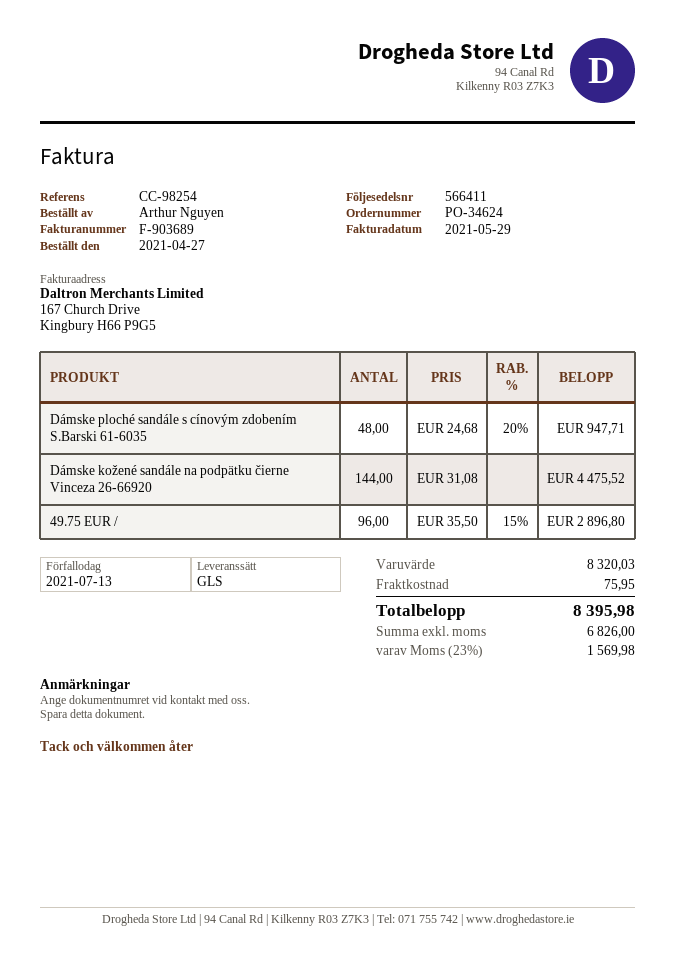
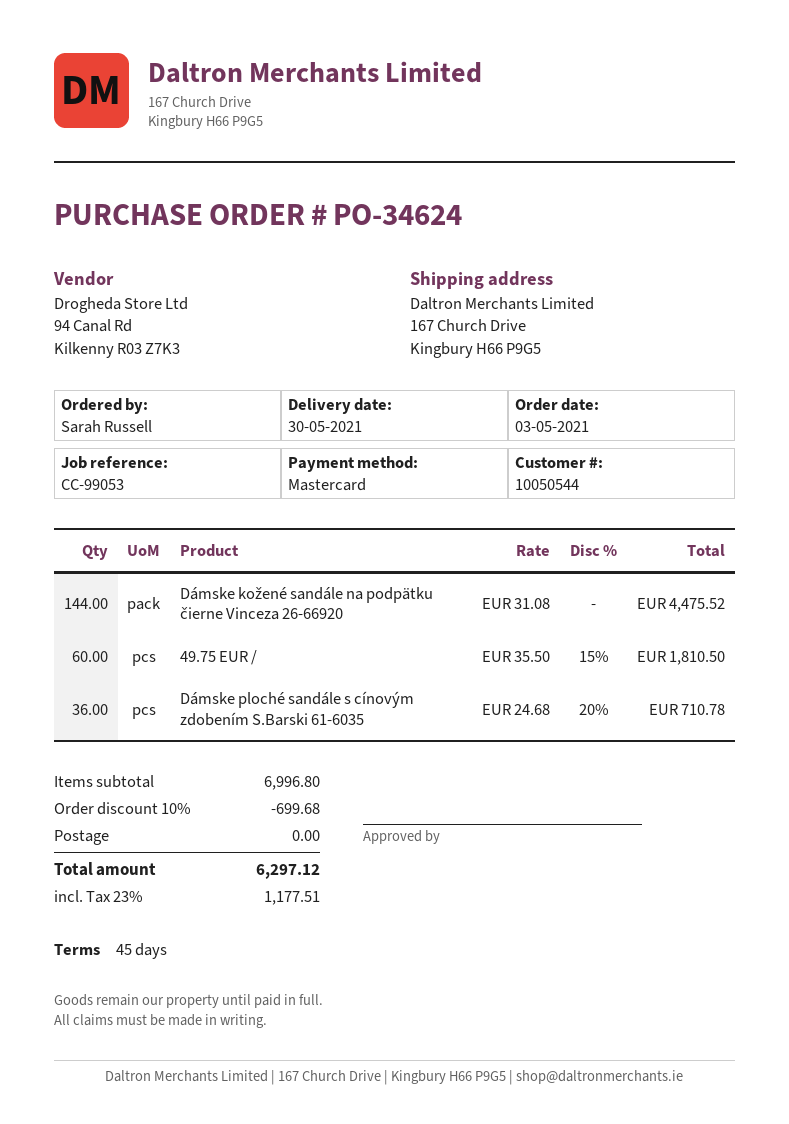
order date: 2021-04-27 -> 2021-05-03
reference: CC-98254 -> CC-99053
ordered by: Arthur Nguyen -> Sarah Russell
Dámske ploché sandále s cínovým zdobením S.Barski 61-6035: 48 x 24.68 - 20% = 947.71 -> 36 x 24.68 - 20% = 710.78
49.75 EUR /: 96 x 35.50 - 15% = 2896.80 -> 60 x 35.50 - 15% = 1810.50
subtotal: 8320.03 -> 6996.80
discount: none -> 10% = 699.68
shipping: 75.95 -> 0.00
tax: 23% = 1569.98 -> 23% = 1177.51
total: 8395.98 -> 6297.12

